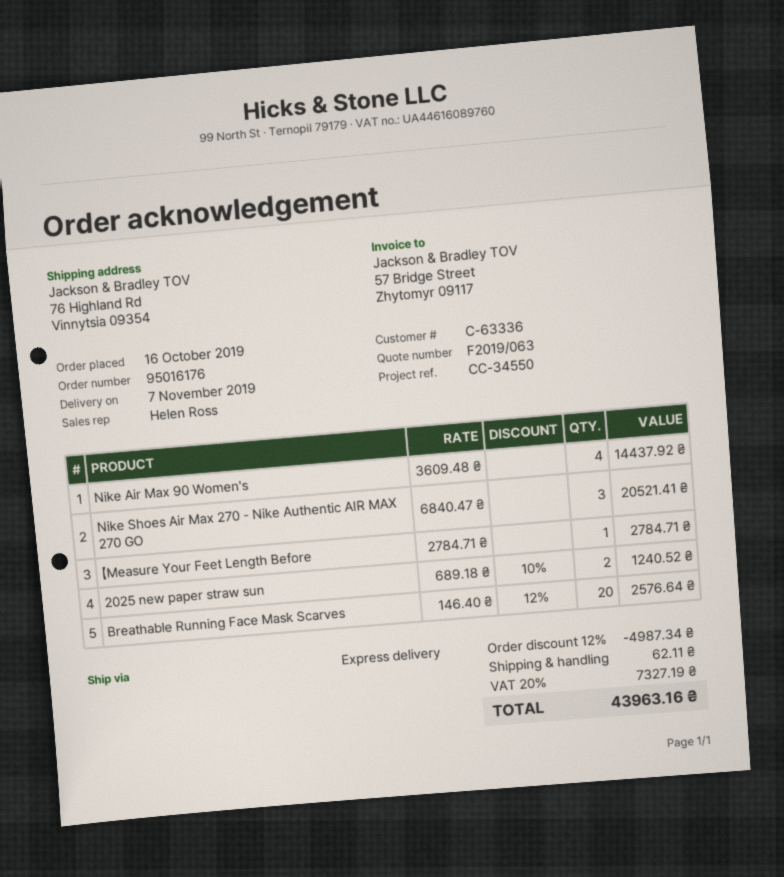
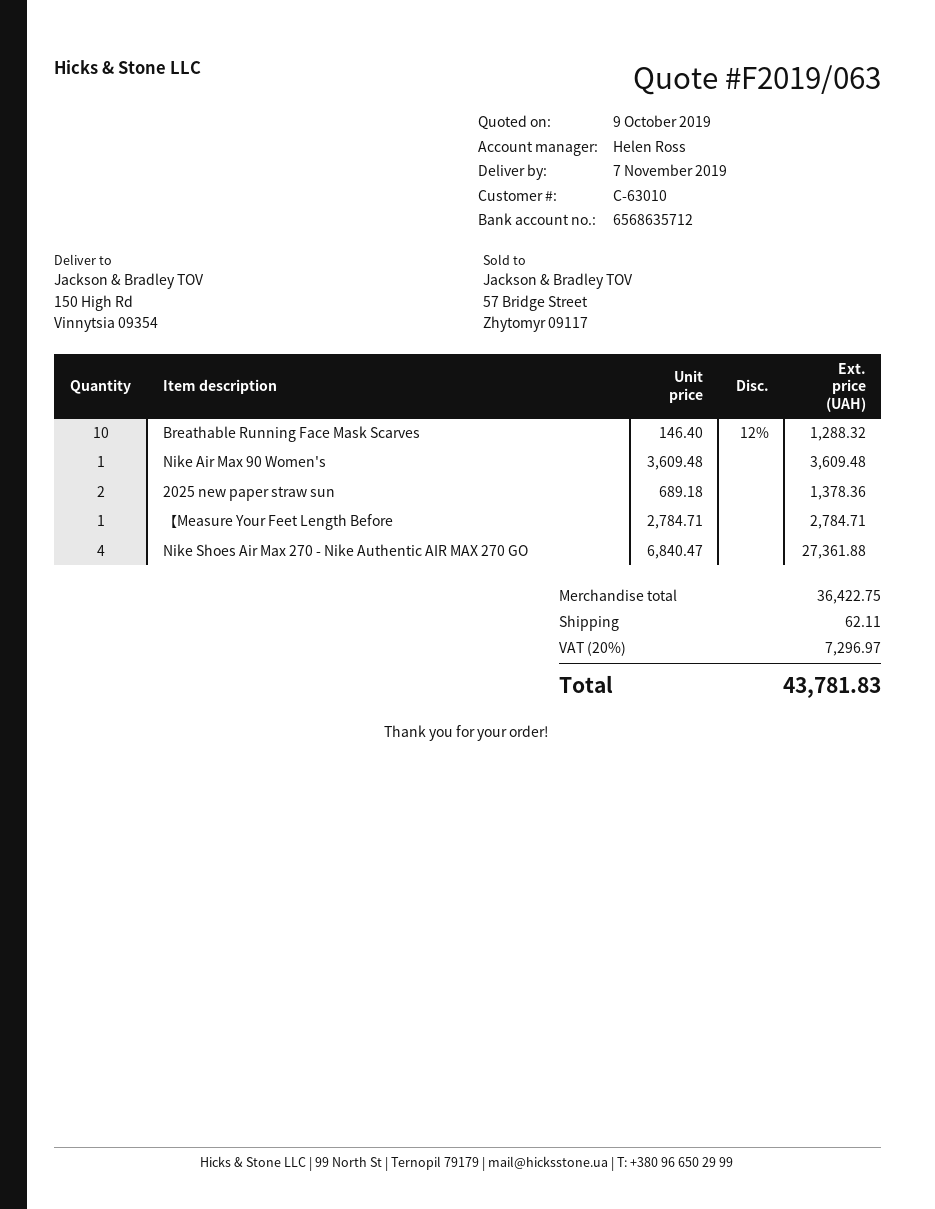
customer number: C-63336 -> C-63010
ship to: 76 Highland Rd, Vinnytsia 09354 -> 150 High Rd, Vinnytsia 09354
Nike Air Max 90 Women's: 4 x 3609.48 = 14437.92 -> 1 x 3609.48 = 3609.48
Nike Shoes Air Max 270 - Nike Authentic AIR MAX 270 GO: 3 x 6840.47 = 20521.41 -> 4 x 6840.47 = 27361.88
2025 new paper straw sun: 2 x 689.18 - 10% = 1240.52 -> 2 x 689.18 = 1378.36
Breathable Running Face Mask Scarves: 20 x 146.40 - 12% = 2576.64 -> 10 x 146.40 - 12% = 1288.32
discount: 12% = 4987.34 -> none
tax: 20% = 7327.19 -> 20% = 7296.97
total: 43963.16 -> 43781.83

